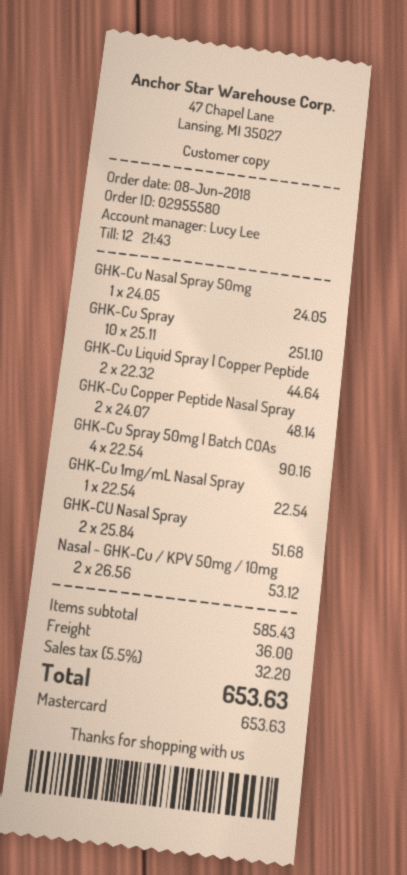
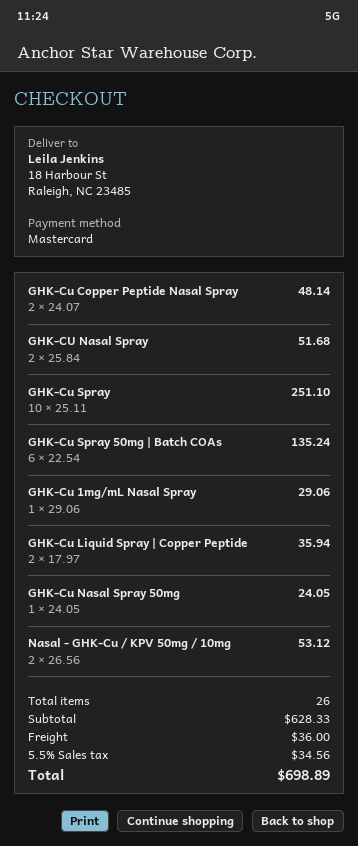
GHK-Cu Liquid Spray | Copper Peptide: 2 x 22.32 = 44.64 -> 2 x 17.97 = 35.94
GHK-Cu Spray 50mg | Batch COAs: 4 x 22.54 = 90.16 -> 6 x 22.54 = 135.24
GHK-Cu 1mg/mL Nasal Spray: 1 x 22.54 = 22.54 -> 1 x 29.06 = 29.06
subtotal: 585.43 -> 628.33
tax: 5.5% = 32.20 -> 5.5% = 34.56
total: 653.63 -> 698.89

